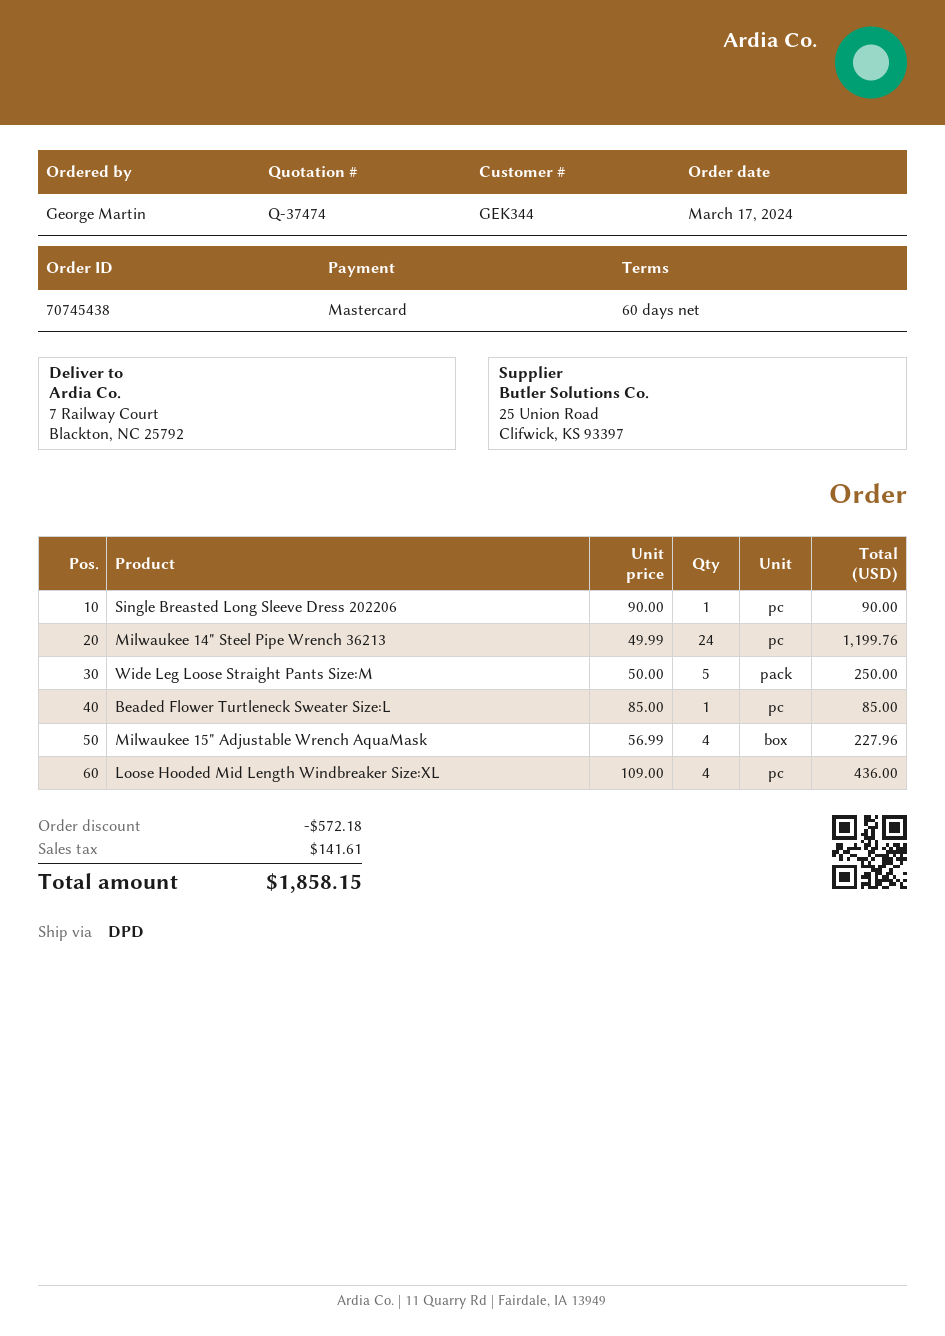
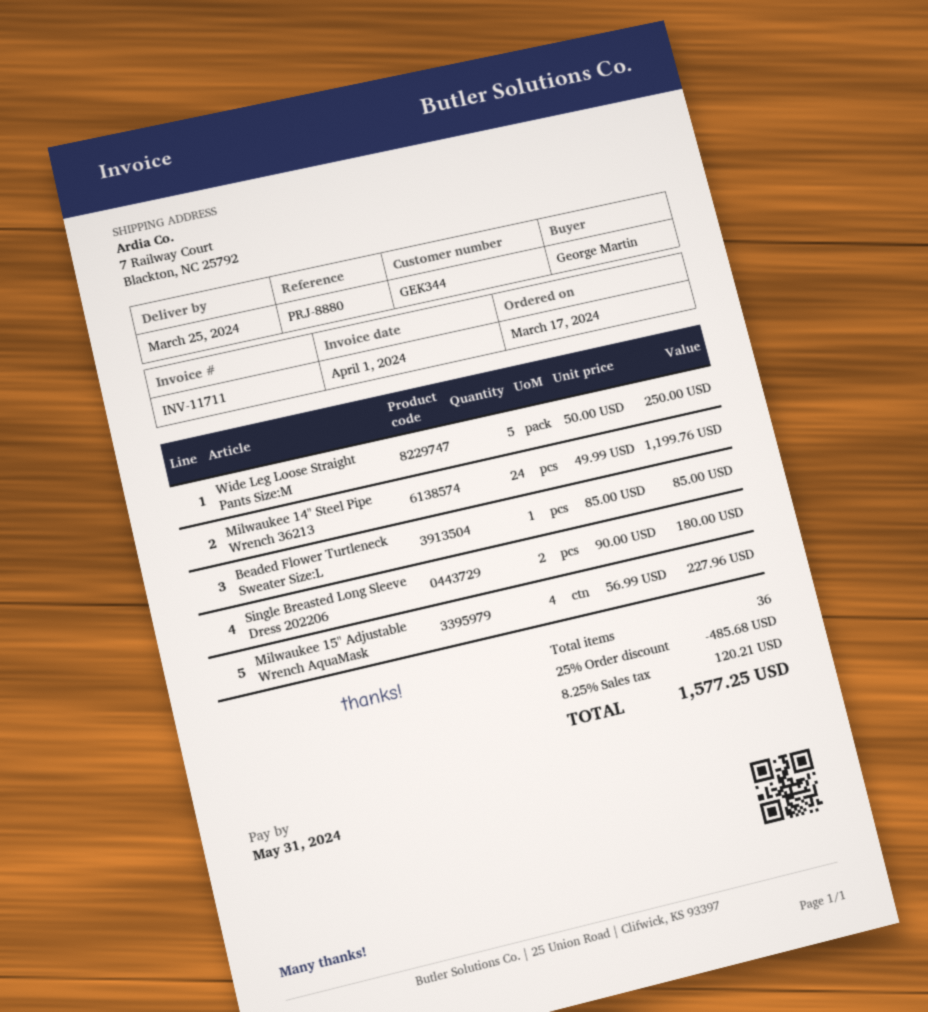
Single Breasted Long Sleeve Dress 202206: 1 x 90.00 = 90.00 -> 2 x 90.00 = 180.00
Loose Hooded Mid Length Windbreaker Size:XL: 4 x 109.00 = 436.00 -> none
discount: 572.18 -> 485.68
tax: 141.61 -> 120.21
total: 1858.15 -> 1577.25

